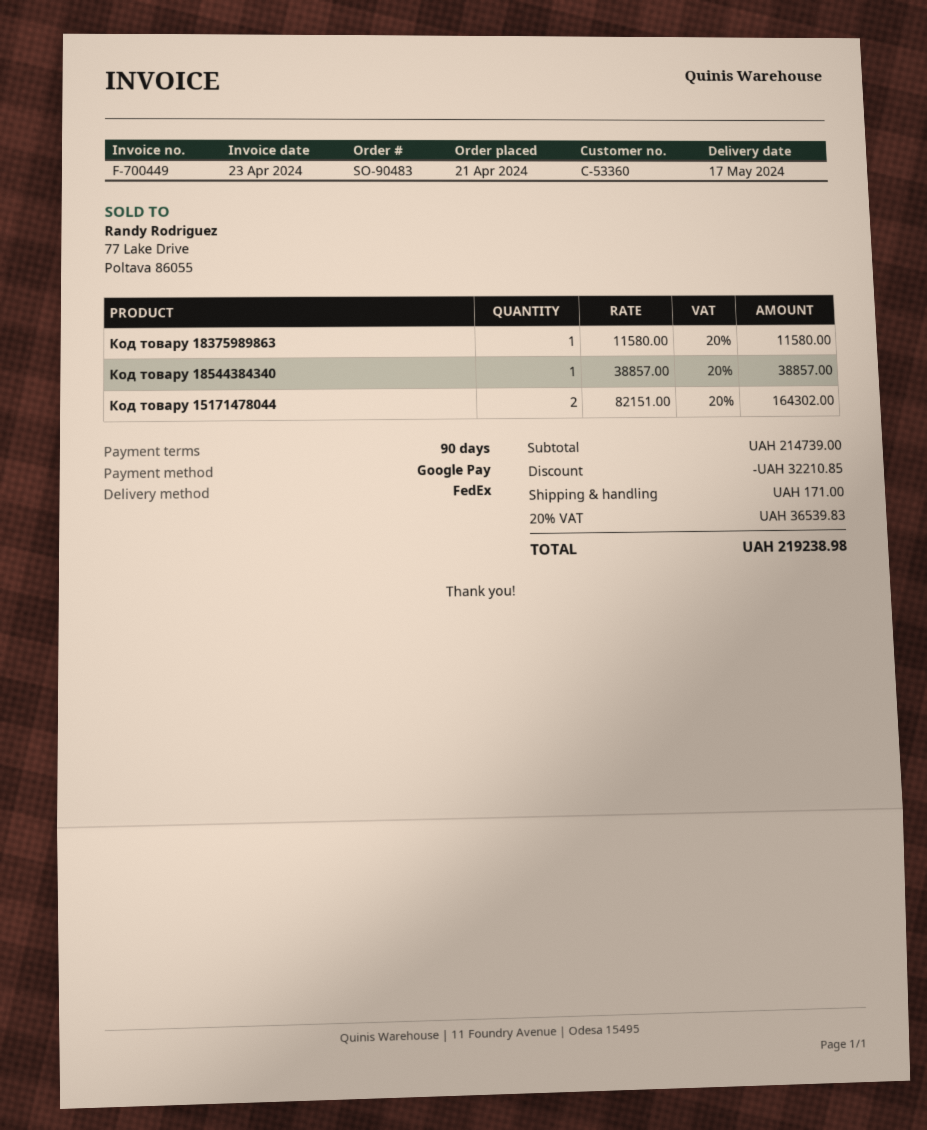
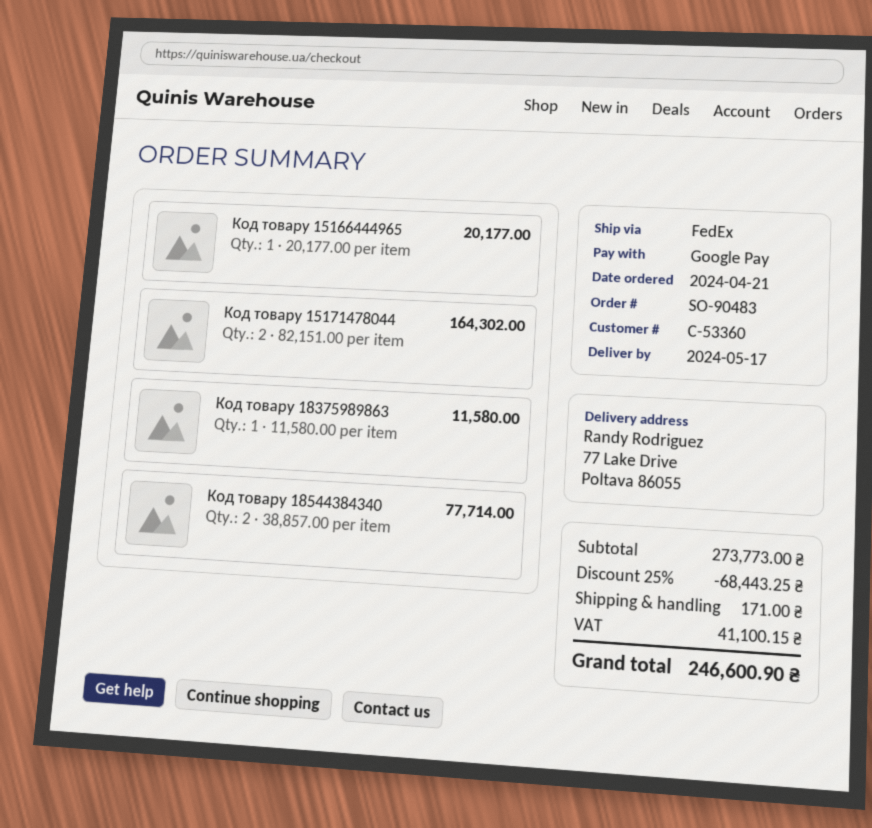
Код товару 18544384340: 1 x 38857.00 = 38857.00 -> 2 x 38857.00 = 77714.00
Код товару 15166444965: none -> 1 x 20177.00 = 20177.00
subtotal: 214739.00 -> 273773.00
discount: 32210.85 -> 68443.25
tax: 36539.83 -> 41100.15
total: 219238.98 -> 246600.90

